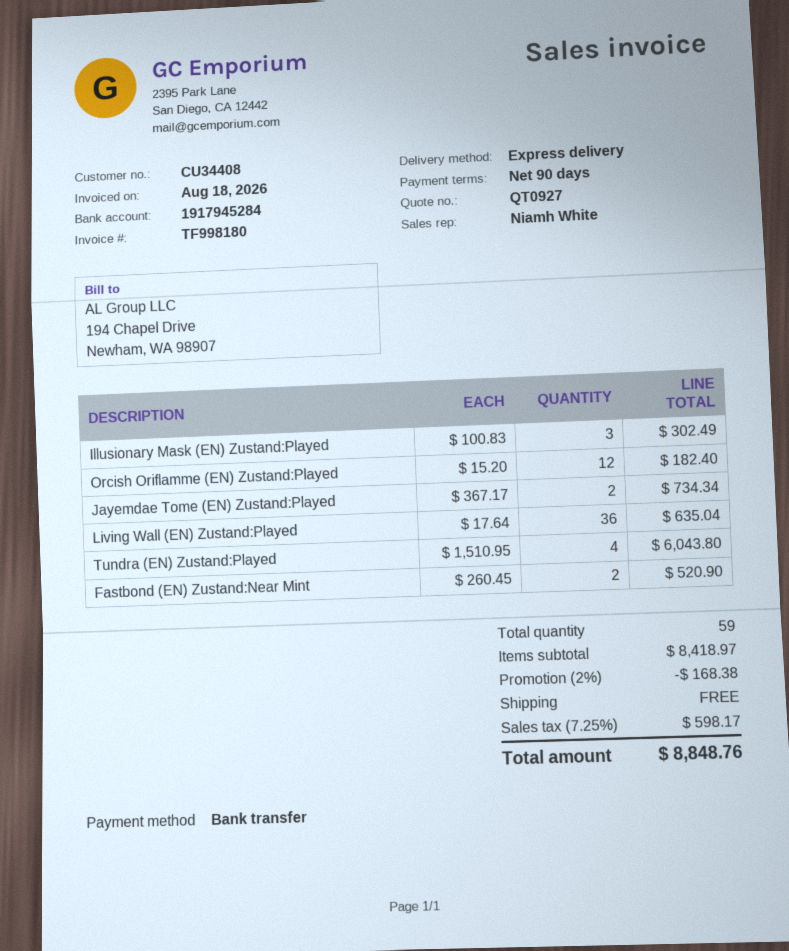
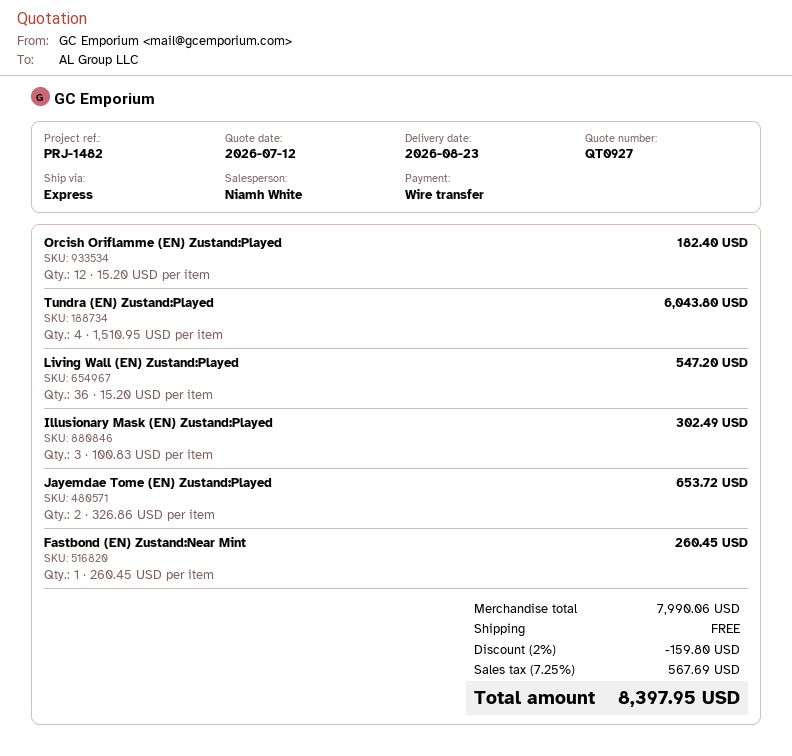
Jayemdae Tome (EN) Zustand:Played: 2 x 367.17 = 734.34 -> 2 x 326.86 = 653.72
Living Wall (EN) Zustand:Played: 36 x 17.64 = 635.04 -> 36 x 15.20 = 547.20
Fastbond (EN) Zustand:Near Mint: 2 x 260.45 = 520.90 -> 1 x 260.45 = 260.45
subtotal: 8418.97 -> 7990.06
discount: 2% = 168.38 -> 2% = 159.80
tax: 7.25% = 598.17 -> 7.25% = 567.69
total: 8848.76 -> 8397.95

